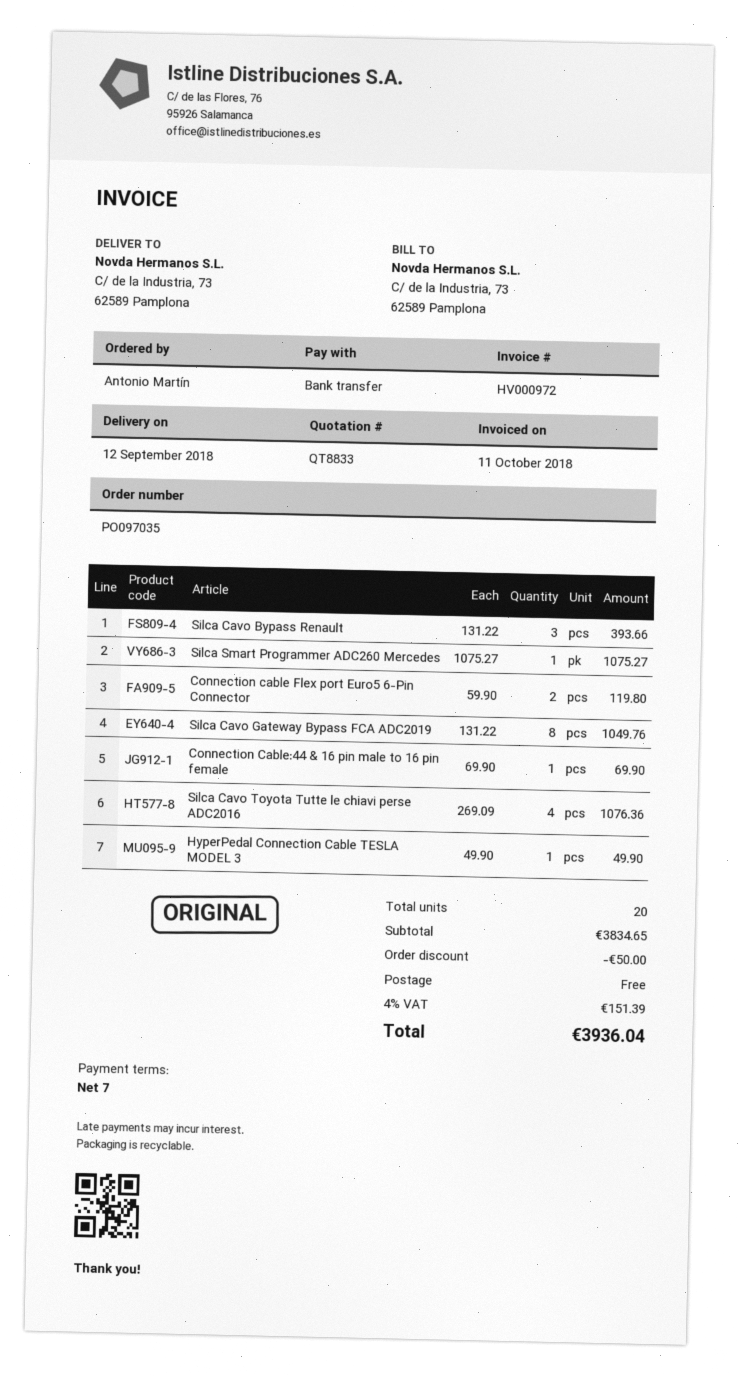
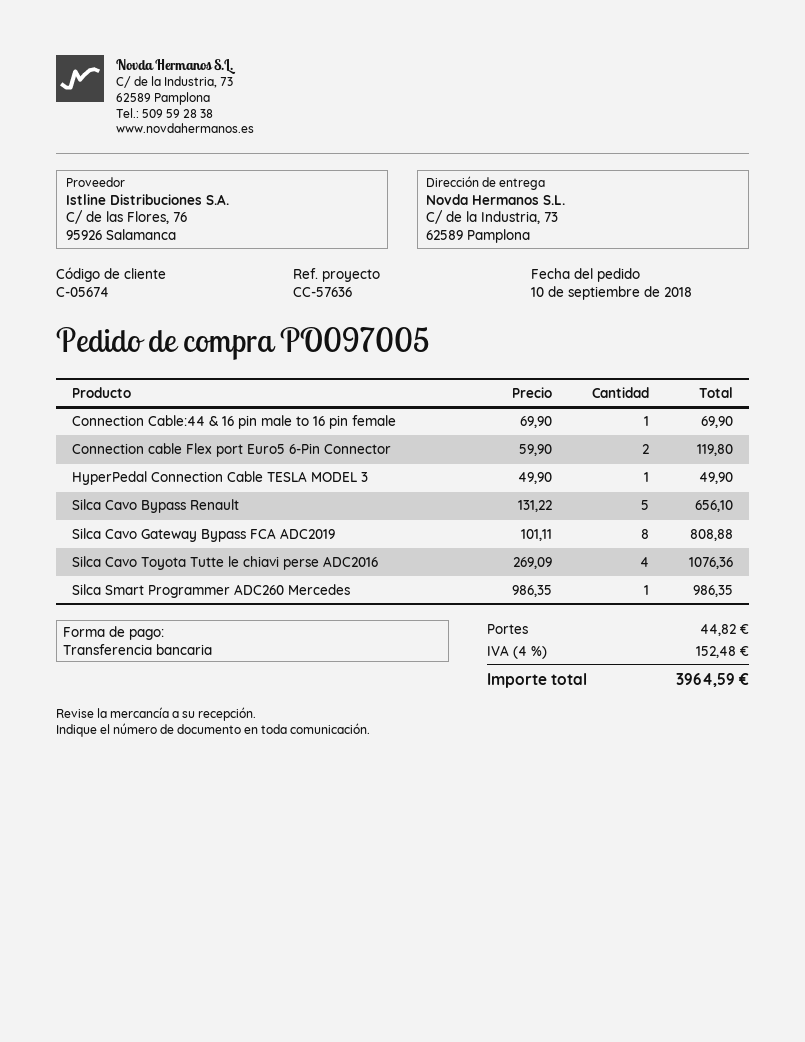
order number: PO097035 -> PO097005
Silca Cavo Bypass Renault: 3 x 131.22 = 393.66 -> 5 x 131.22 = 656.10
Silca Smart Programmer ADC260 Mercedes: 1 x 1075.27 = 1075.27 -> 1 x 986.35 = 986.35
Silca Cavo Gateway Bypass FCA ADC2019: 8 x 131.22 = 1049.76 -> 8 x 101.11 = 808.88
discount: 50.00 -> none
shipping: 0.00 -> 44.82
tax: 4% = 151.39 -> 4% = 152.48
total: 3936.04 -> 3964.59

